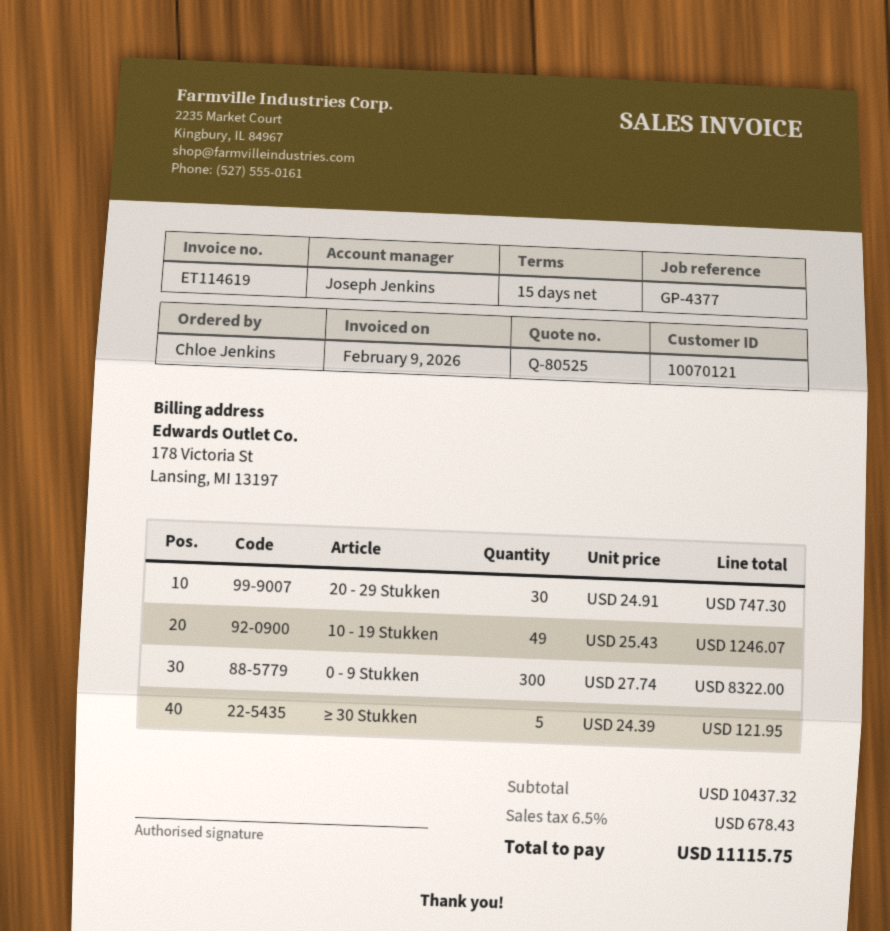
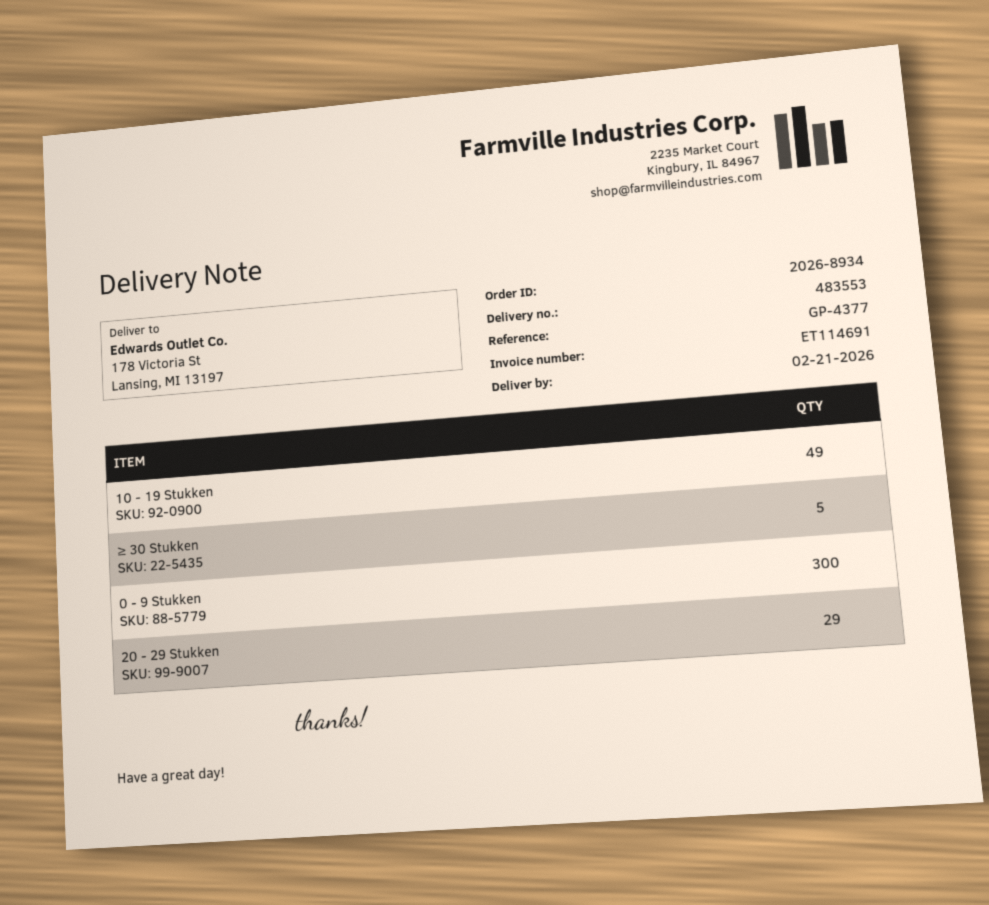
invoice number: ET114619 -> ET114691
20 - 29 Stukken: 30 -> 29

